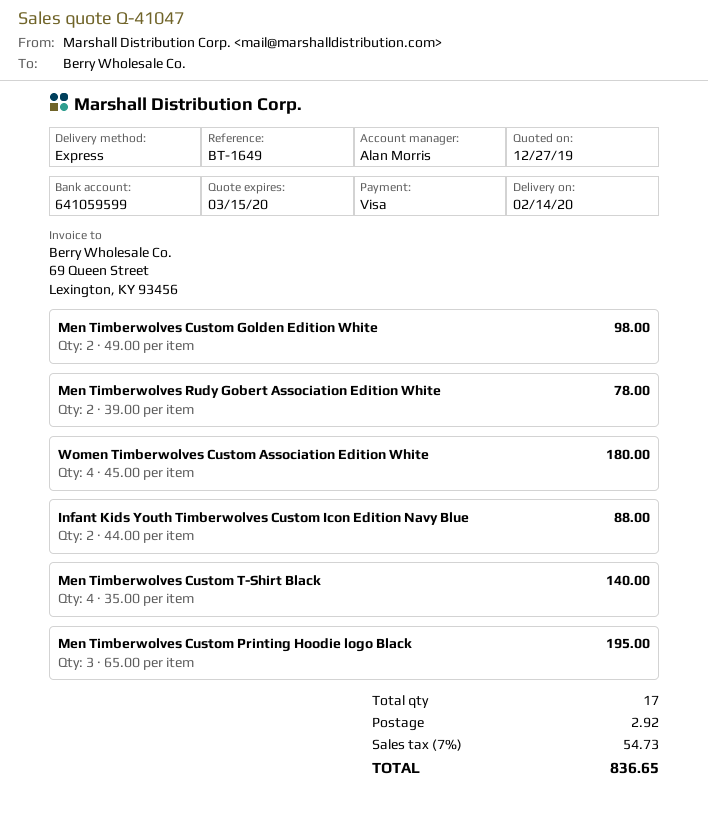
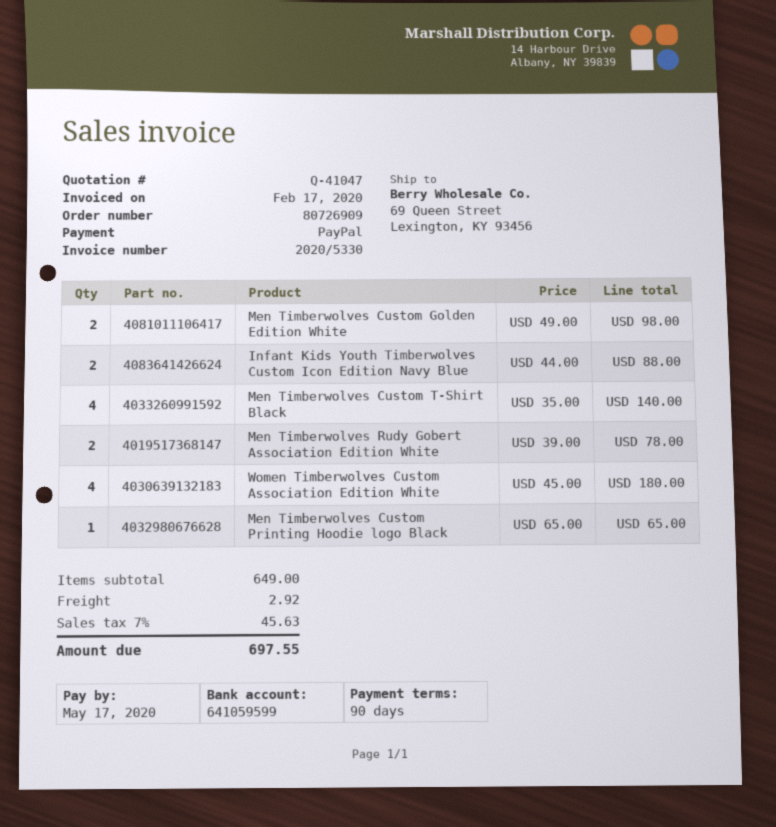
payment method: Visa -> PayPal
Men Timberwolves Custom Printing Hoodie logo Black: 3 x 65.00 = 195.00 -> 1 x 65.00 = 65.00
tax: 7% = 54.73 -> 7% = 45.63
total: 836.65 -> 697.55

